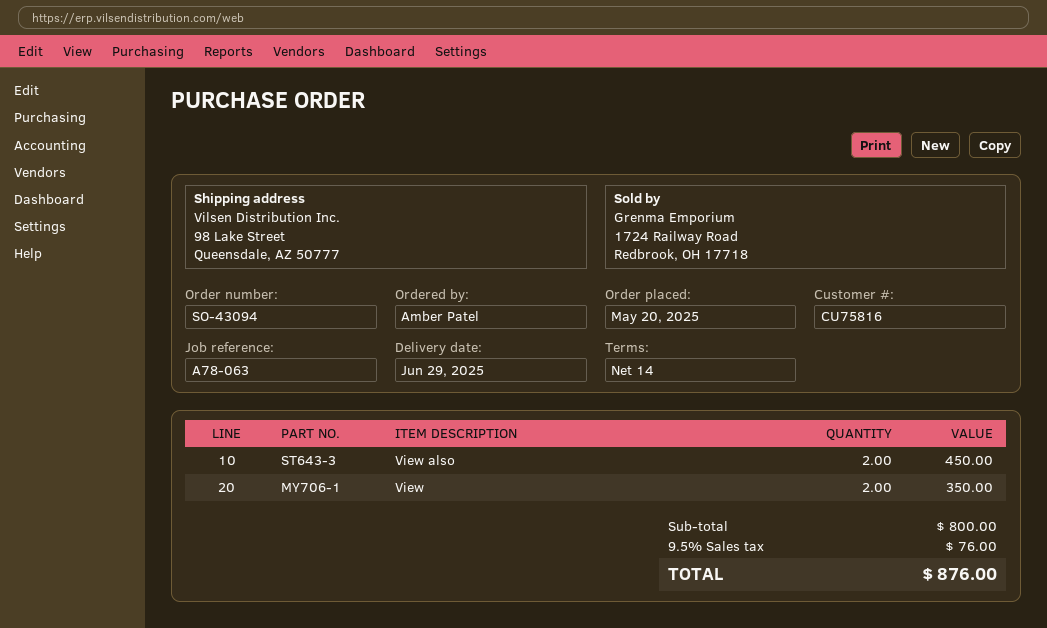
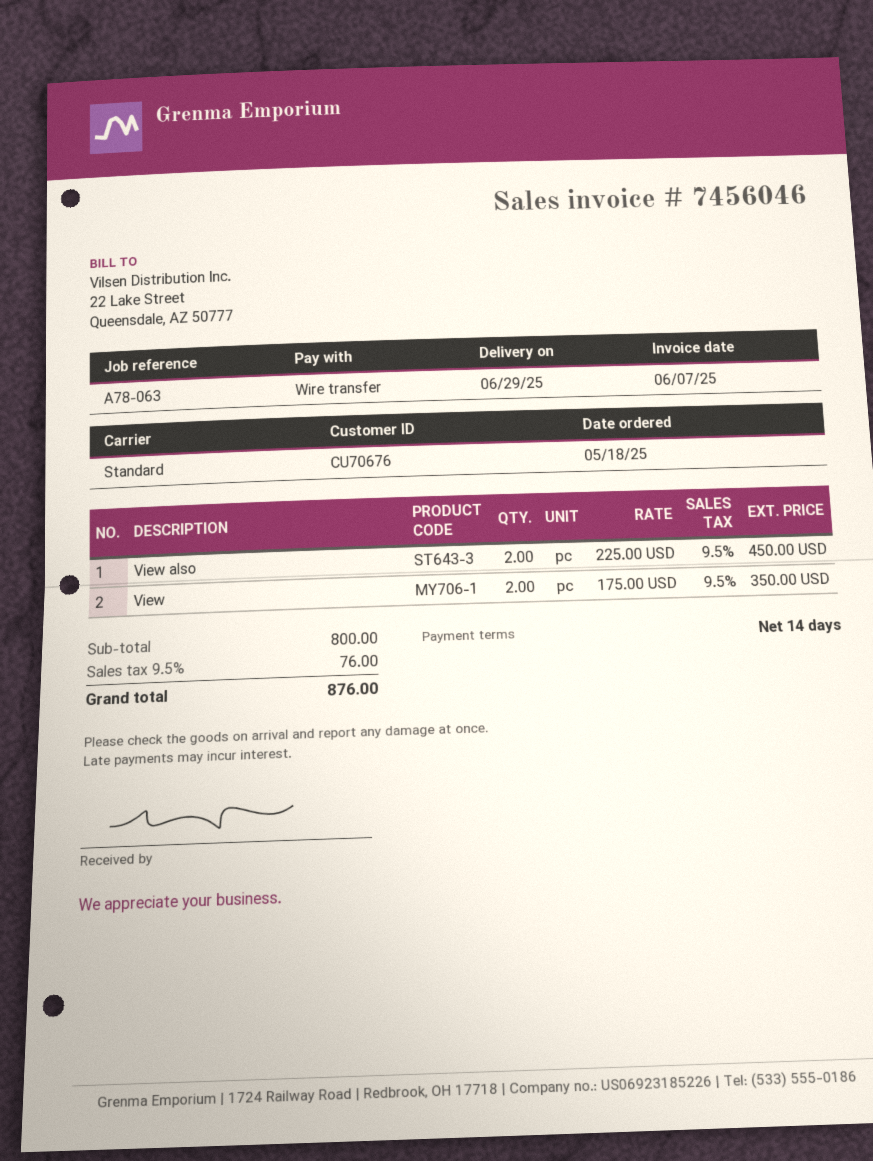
order date: 2025-05-20 -> 2025-05-18
customer number: CU75816 -> CU70676

